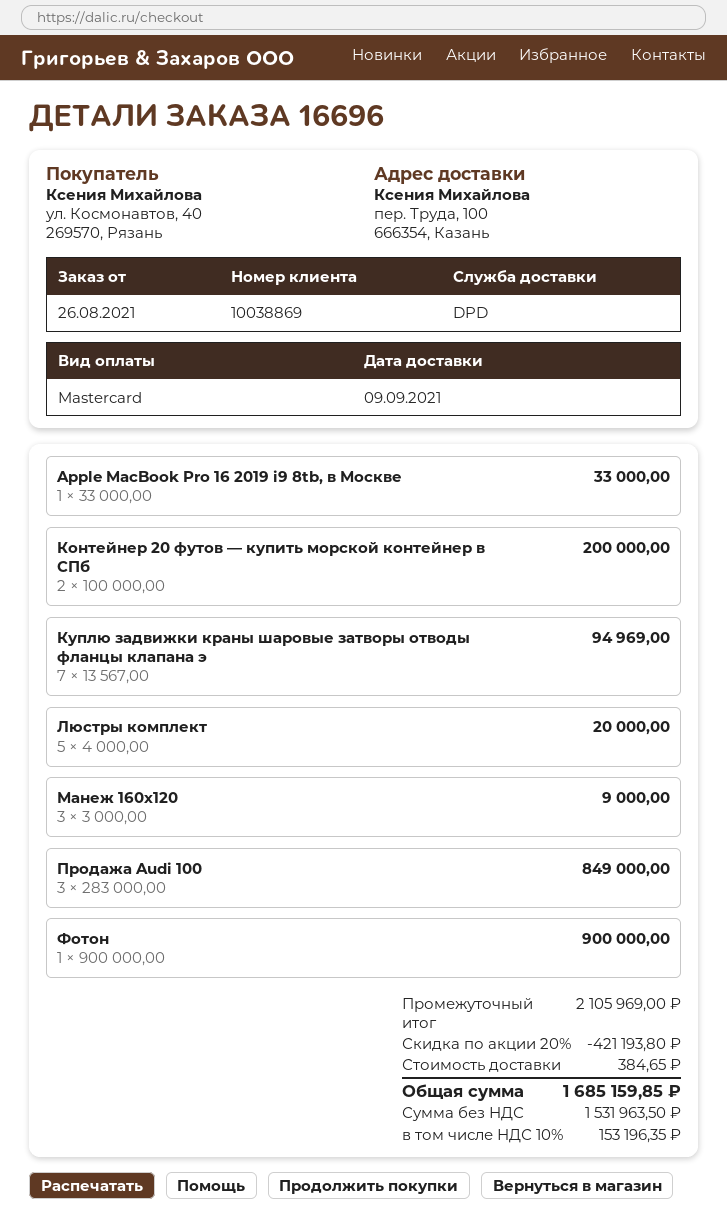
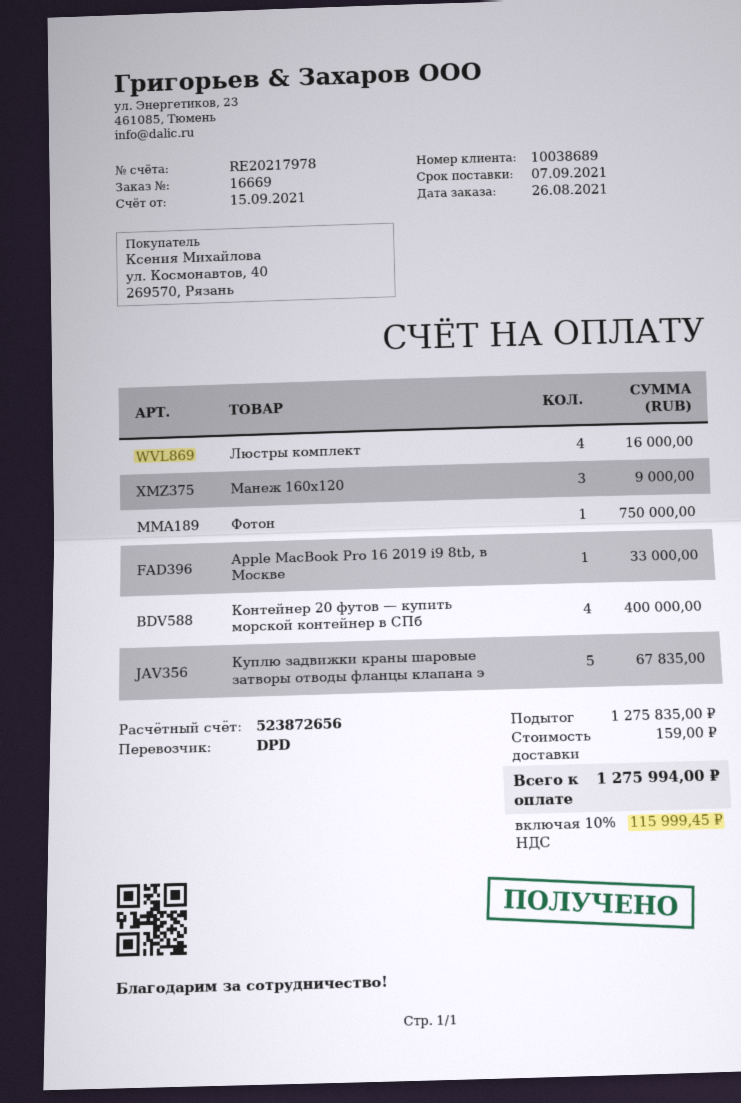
order number: 16696 -> 16669
delivery date: 2021-09-09 -> 2021-09-07
customer number: 10038869 -> 10038689
Контейнер 20 футов — купить морской контейнер в СПб: 2 for 200000.00 -> 4 for 400000.00
Куплю задвижки краны шаровые затворы отводы фланцы клапана э: 7 for 94969.00 -> 5 for 67835.00
Люстры комплект: 5 for 20000.00 -> 4 for 16000.00
Продажа Audi 100: 3 for 849000.00 -> none
Фотон: 1 for 900000.00 -> 1 for 750000.00
subtotal: 2105969.00 -> 1275835.00
discount: 20% = 421193.80 -> none
shipping: 384.65 -> 159.00
tax: 10% = 153196.35 -> 10% = 115999.45
total: 1685159.85 -> 1275994.00

